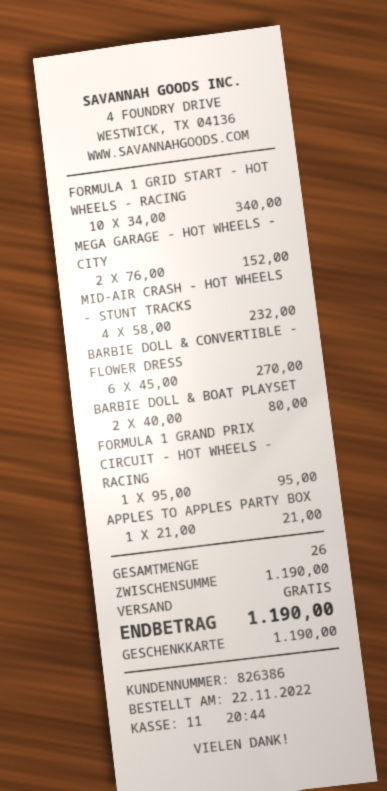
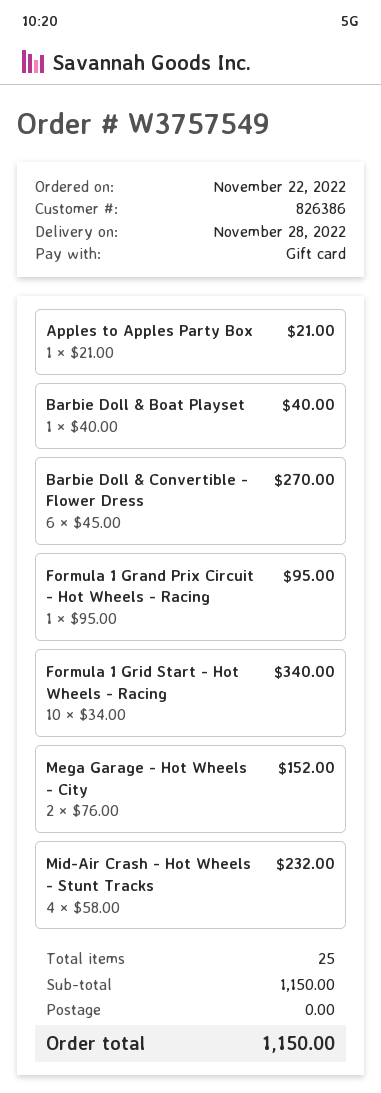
BARBIE DOLL & BOAT PLAYSET: 2 x 40.00 = 80.00 -> 1 x 40.00 = 40.00
total quantity: 26 -> 25
subtotal: 1190.00 -> 1150.00
total: 1190.00 -> 1150.00

